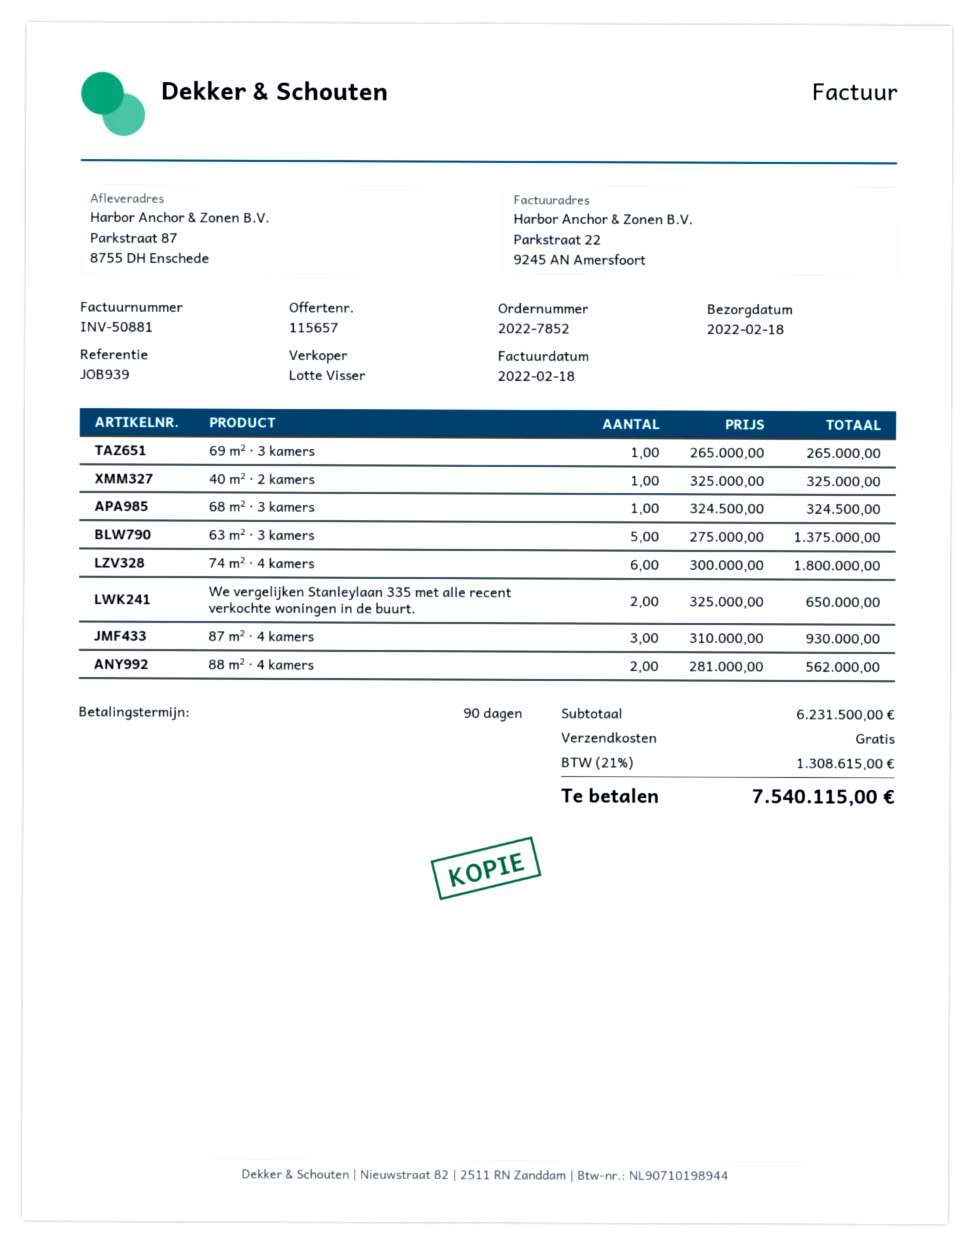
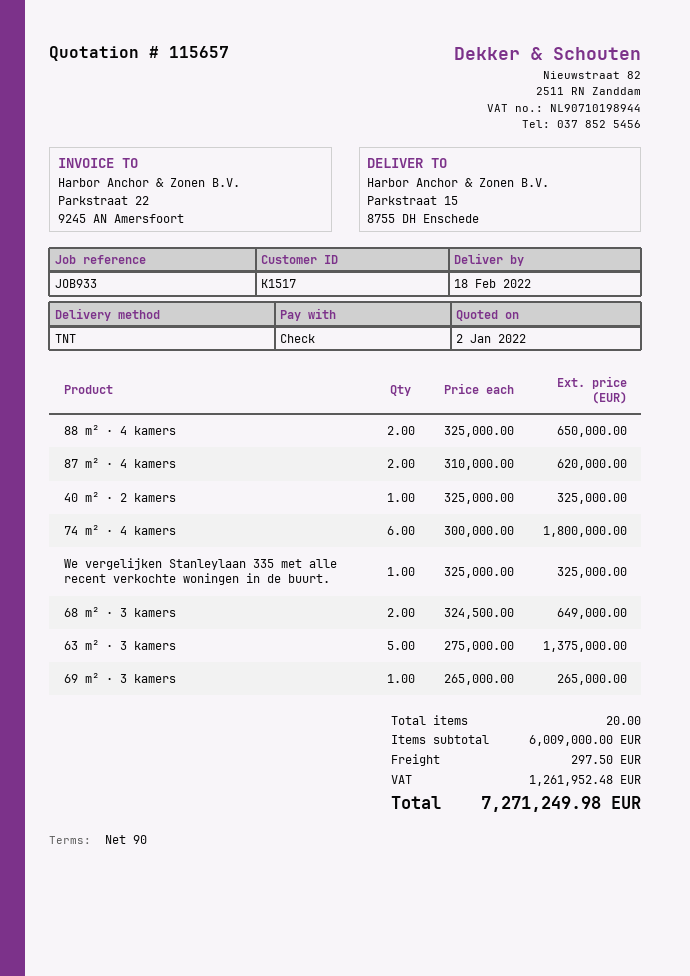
reference: JOB939 -> JOB933
ship to: Parkstraat 87, 8755 DH Enschede -> Parkstraat 15, 8755 DH Enschede
68 m² · 3 kamers: 1 x 324500.00 = 324500.00 -> 2 x 324500.00 = 649000.00
We vergelijken Stanleylaan 335 met alle recent verkochte woningen in de buurt.: 2 x 325000.00 = 650000.00 -> 1 x 325000.00 = 325000.00
87 m² · 4 kamers: 3 x 310000.00 = 930000.00 -> 2 x 310000.00 = 620000.00
88 m² · 4 kamers: 2 x 281000.00 = 562000.00 -> 2 x 325000.00 = 650000.00
subtotal: 6231500.00 -> 6009000.00
shipping: 0.00 -> 297.50
tax: 1308615.00 -> 1261952.48
total: 7540115.00 -> 7271249.98

